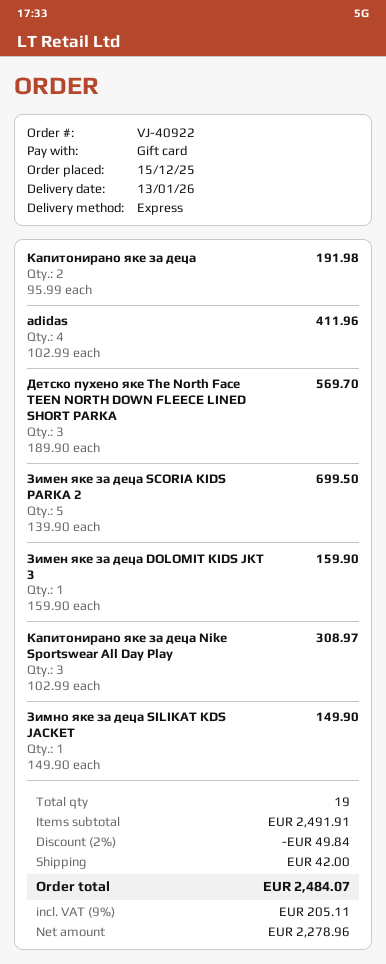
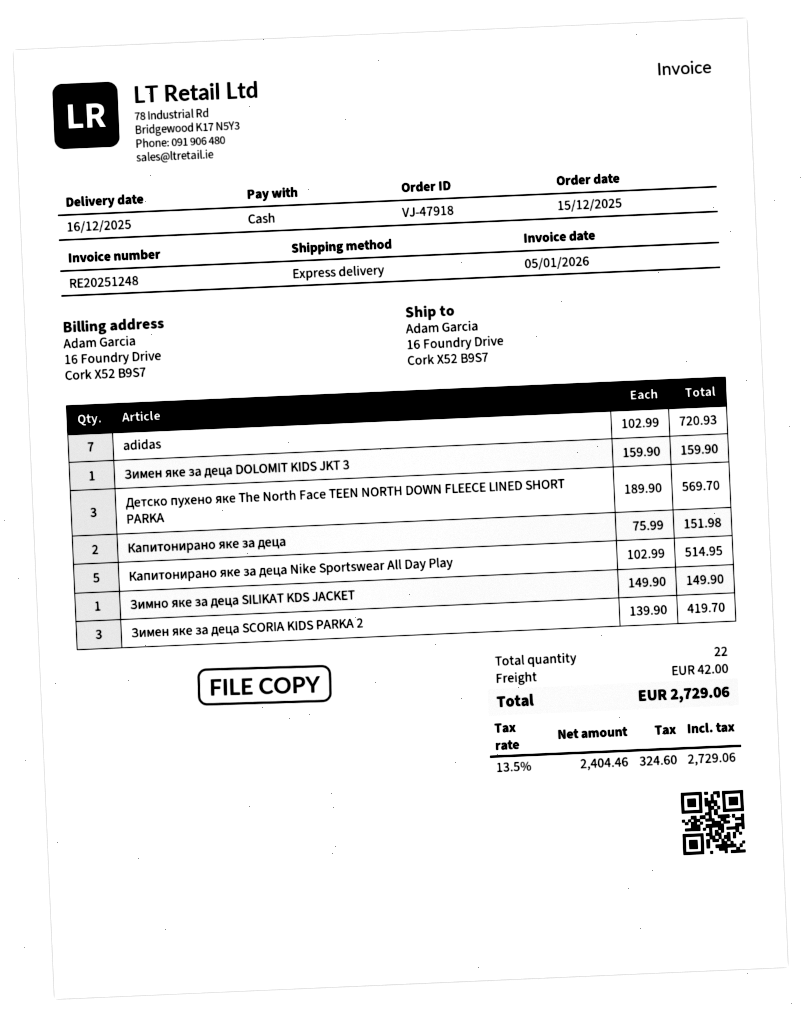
order number: VJ-40922 -> VJ-47918
delivery date: 2026-01-13 -> 2025-12-16
payment method: gift card -> cash
Капитонирано яке за деца: 2 x 95.99 = 191.98 -> 2 x 75.99 = 151.98
adidas: 4 x 102.99 = 411.96 -> 7 x 102.99 = 720.93
Зимен яке за деца SCORIA KIDS PARKA 2: 5 x 139.90 = 699.50 -> 3 x 139.90 = 419.70
Капитонирано яке за деца Nike Sportswear All Day Play: 3 x 102.99 = 308.97 -> 5 x 102.99 = 514.95
total quantity: 19 -> 22
discount: 2% = 49.84 -> none
net: 2278.96 -> 2404.46
tax: 9% = 205.11 -> 13.5% = 324.60
total: 2484.07 -> 2729.06

